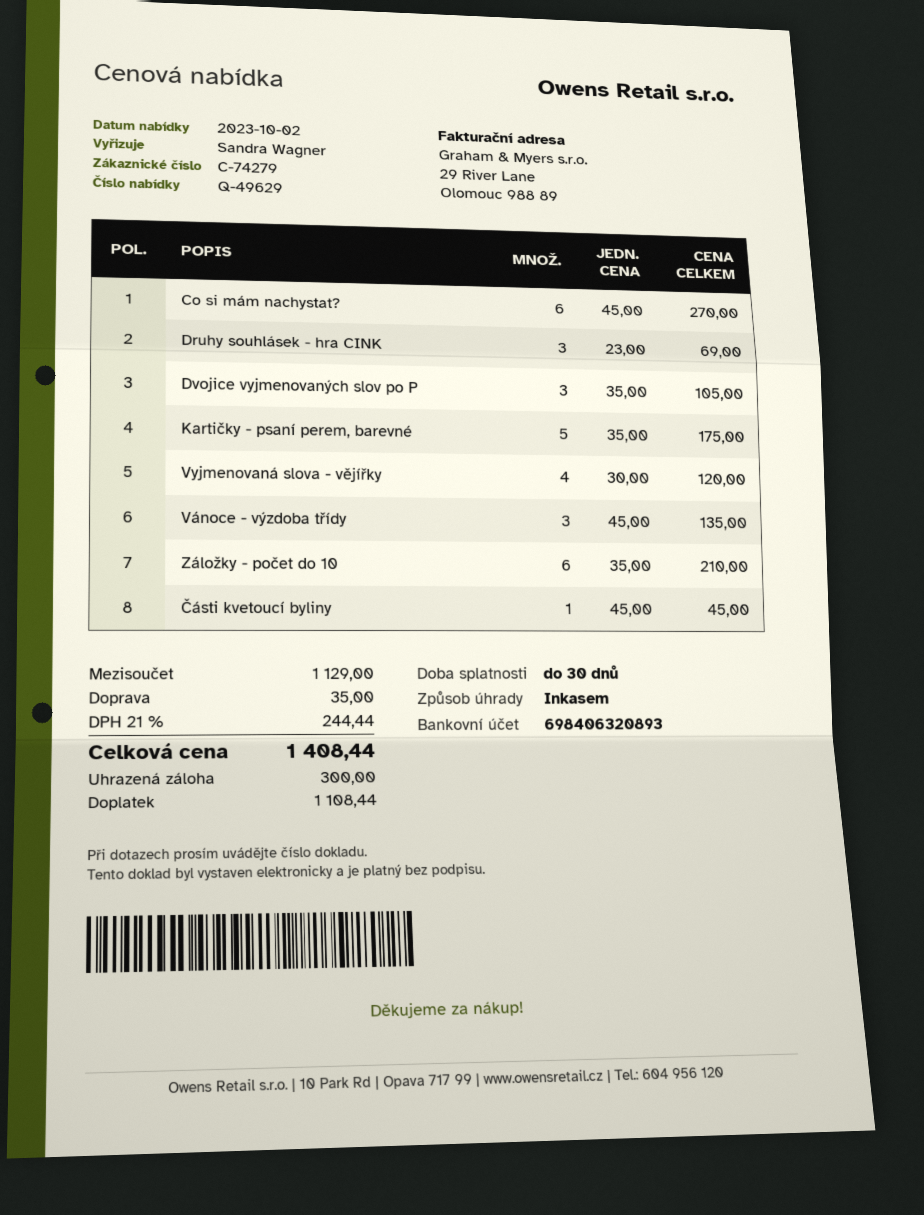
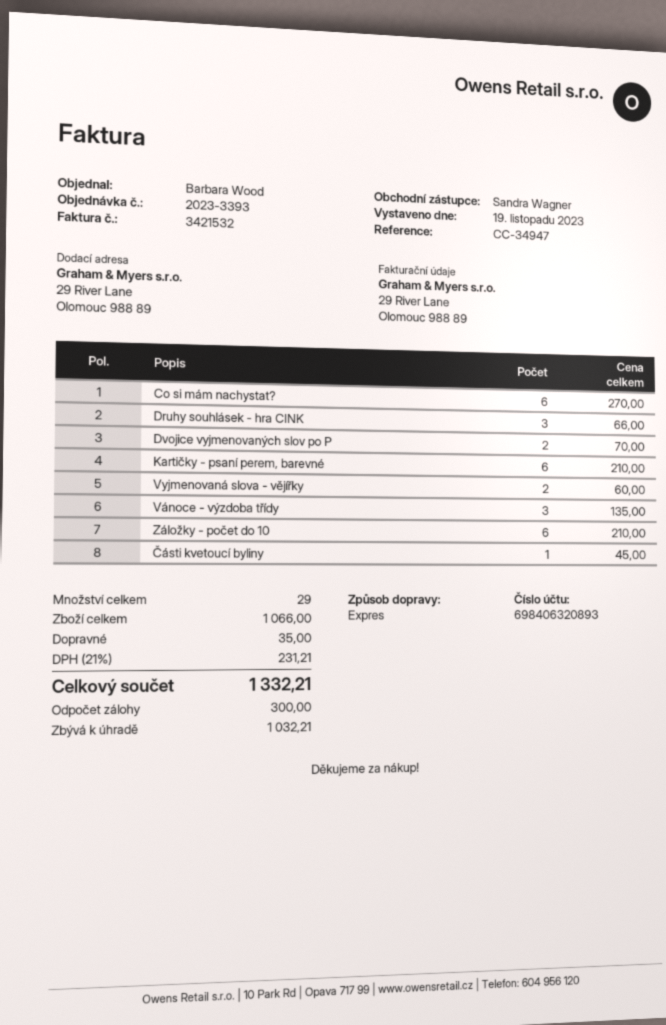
Druhy souhlásek - hra CINK: 3 for 69.00 -> 3 for 66.00
Dvojice vyjmenovaných slov po P: 3 for 105.00 -> 2 for 70.00
Kartičky - psaní perem, barevné: 5 for 175.00 -> 6 for 210.00
Vyjmenovaná slova - vějířky: 4 for 120.00 -> 2 for 60.00
subtotal: 1129.00 -> 1066.00
tax: 21% = 244.44 -> 21% = 231.21
total: 1408.44 -> 1332.21
balance: 1108.44 -> 1032.21

